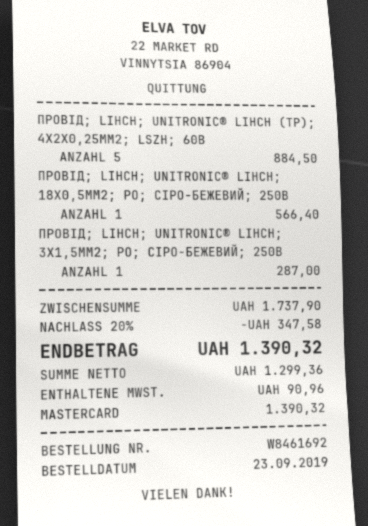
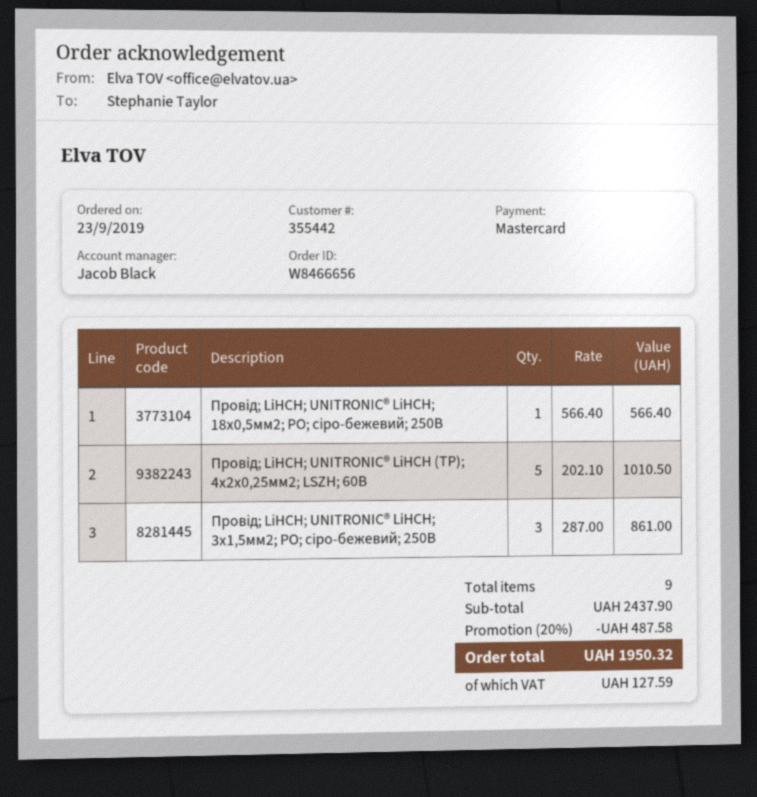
order number: W8461692 -> W8466656
ПРОВІД; LIHCH; UNITRONIC® LIHCH (TP); 4X2X0,25ММ2; LSZH; 60В: 5 for 884.50 -> 5 for 1010.50
ПРОВІД; LIHCH; UNITRONIC® LIHCH; 3X1,5ММ2; PO; СІРО-БЕЖЕВИЙ; 250В: 1 for 287.00 -> 3 for 861.00
subtotal: 1737.90 -> 2437.90
discount: 20% = 347.58 -> 20% = 487.58
tax: 90.96 -> 127.59
total: 1390.32 -> 1950.32

